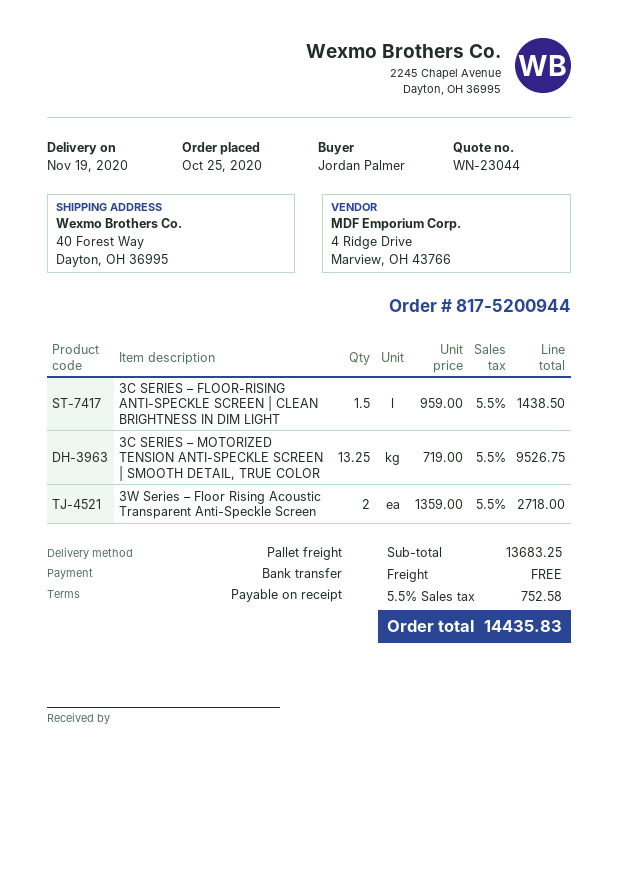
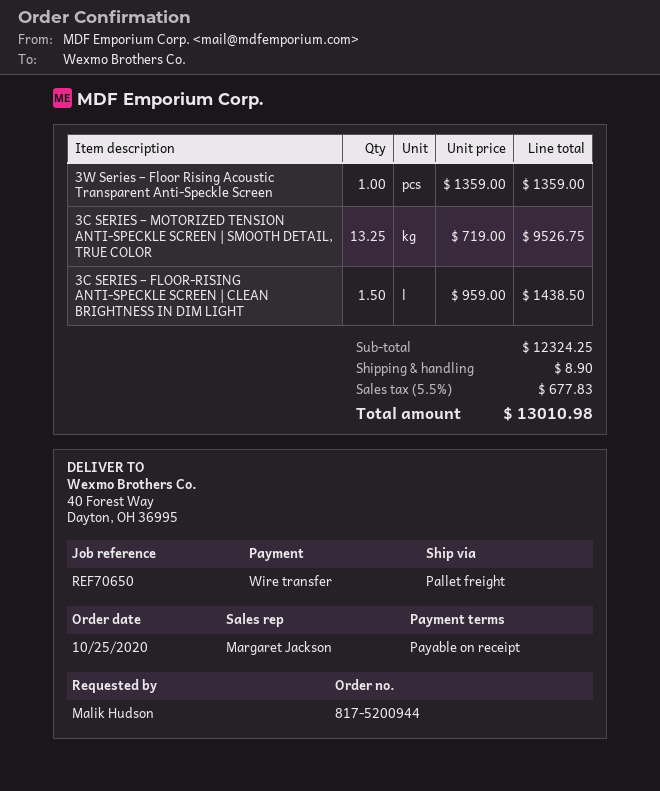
ordered by: Jordan Palmer -> Malik Hudson
3W Series – Floor Rising Acoustic Transparent Anti-Speckle Screen: 2 x 1359.00 = 2718.00 -> 1 x 1359.00 = 1359.00
subtotal: 13683.25 -> 12324.25
shipping: 0.00 -> 8.90
tax: 5.5% = 752.58 -> 5.5% = 677.83
total: 14435.83 -> 13010.98

